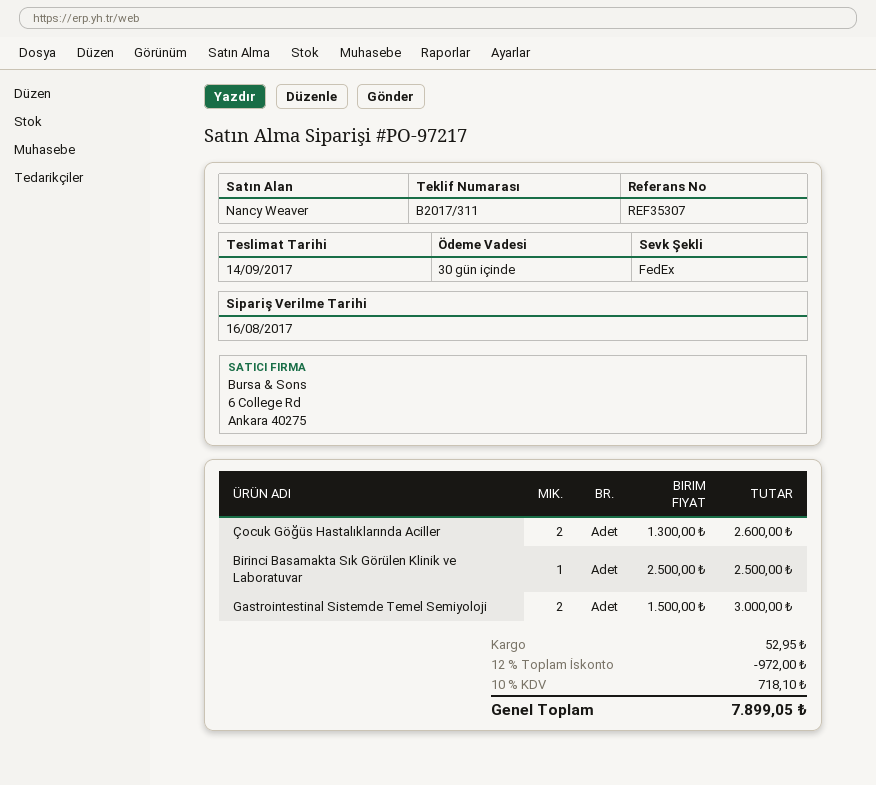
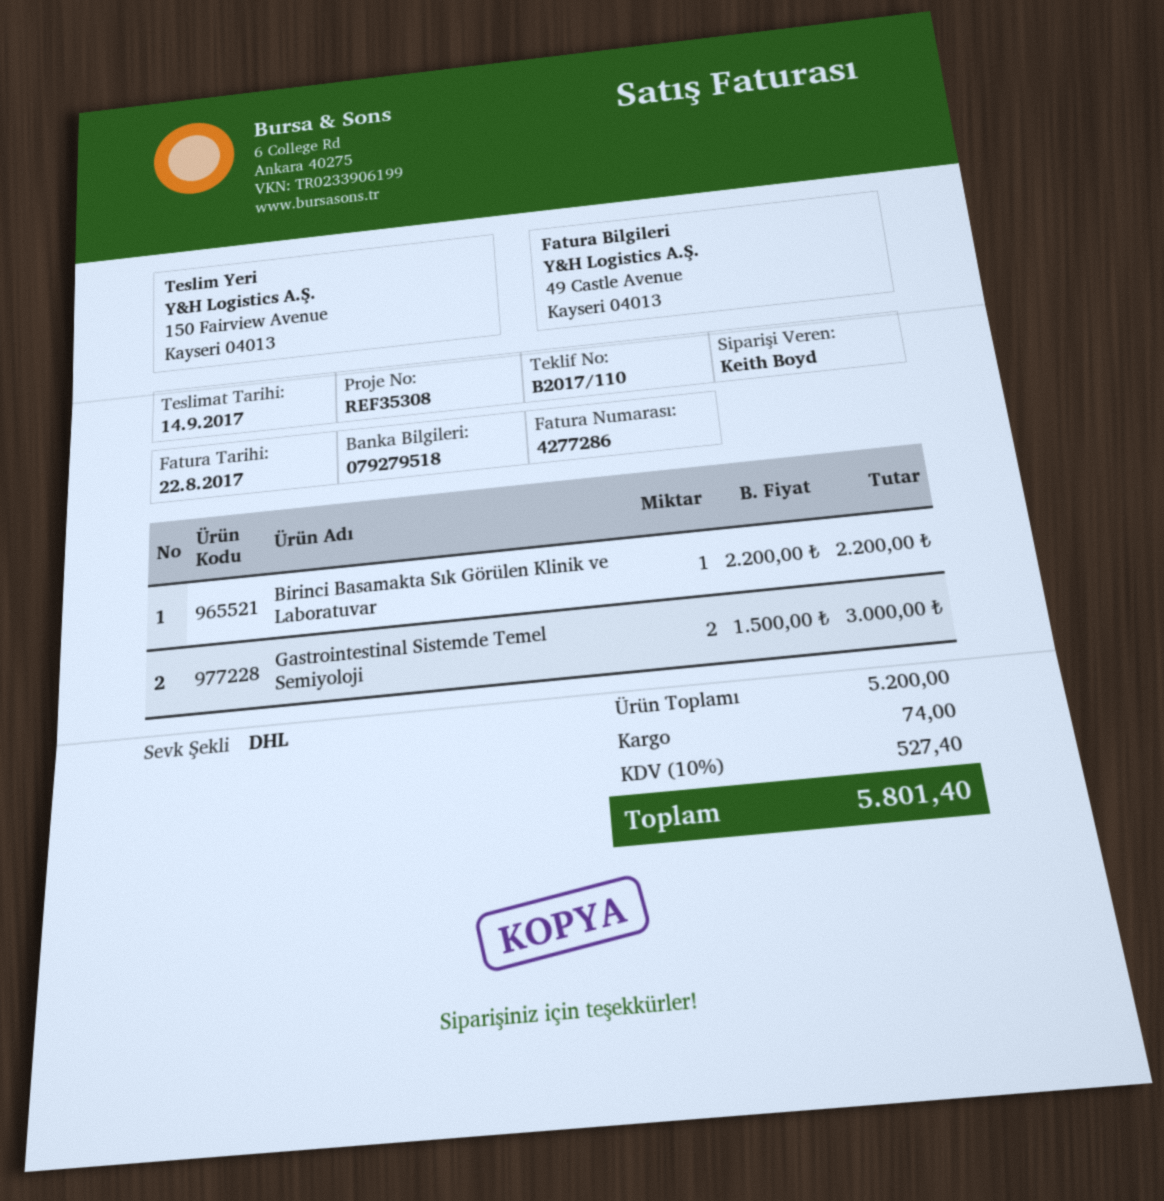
quote number: B2017/311 -> B2017/110
reference: REF35307 -> REF35308
ordered by: Nancy Weaver -> Keith Boyd
shipping method: FedEx -> DHL
Çocuk Göğüs Hastalıklarında Aciller: 2 x 1300.00 = 2600.00 -> none
Birinci Basamakta Sık Görülen Klinik ve Laboratuvar: 1 x 2500.00 = 2500.00 -> 1 x 2200.00 = 2200.00
discount: 12% = 972.00 -> none
shipping: 52.95 -> 74.00
tax: 10% = 718.10 -> 10% = 527.40
total: 7899.05 -> 5801.40

